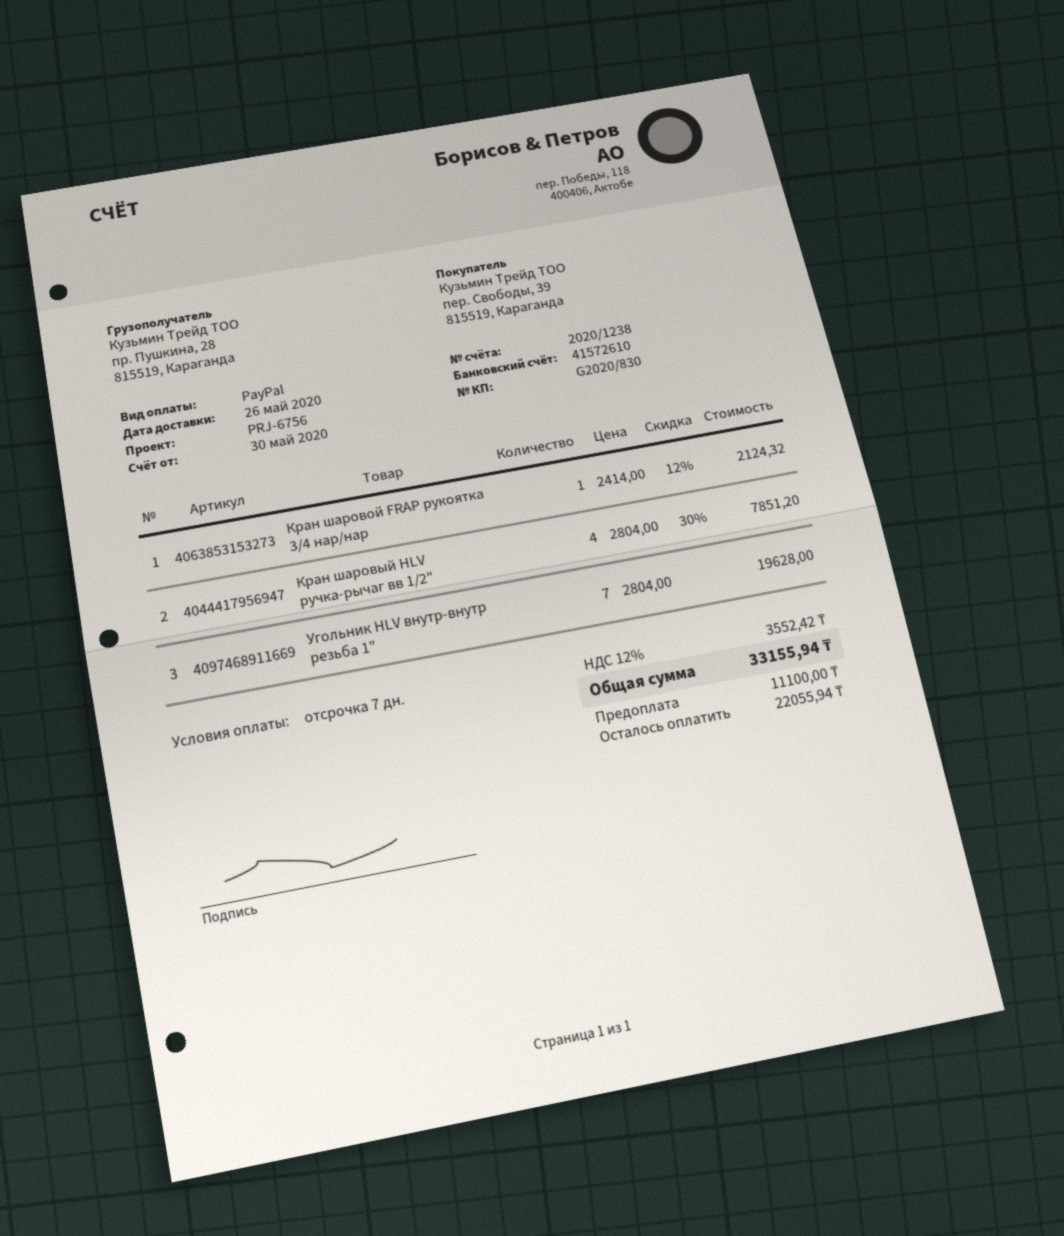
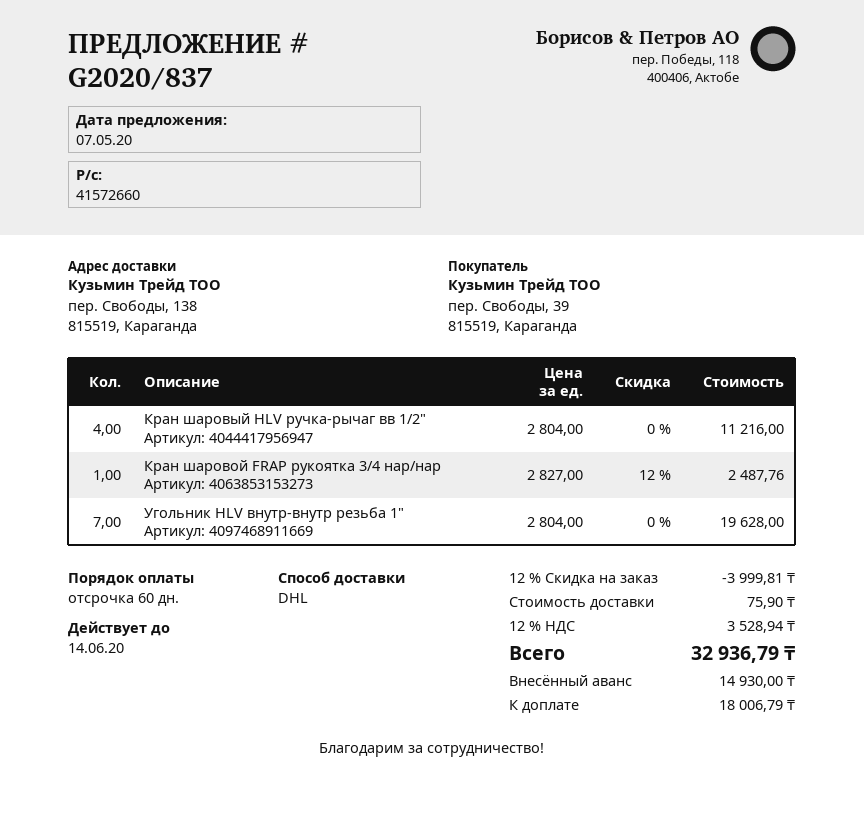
quote number: G2020/830 -> G2020/837
payment terms: 7 days -> 60 days
bank account: 41572610 -> 41572660
ship to: пр. Пушкина, 28, 815519, Караганда -> пер. Свободы, 138, 815519, Караганда
Кран шаровой FRAP рукоятка 3/4 нар/нар: 1 x 2414.00 - 12% = 2124.32 -> 1 x 2827.00 - 12% = 2487.76
Кран шаровый HLV ручка-рычаг вв 1/2": 4 x 2804.00 - 30% = 7851.20 -> 4 x 2804.00 = 11216.00
discount: none -> 12% = 3999.81
shipping: none -> 75.90
tax: 12% = 3552.42 -> 12% = 3528.94
total: 33155.94 -> 32936.79
deposit: 11100.00 -> 14930.00
balance: 22055.94 -> 18006.79

